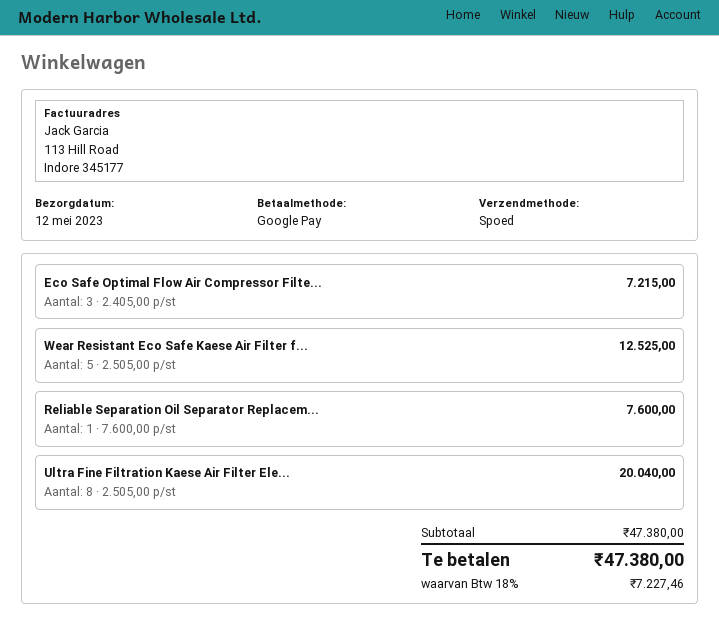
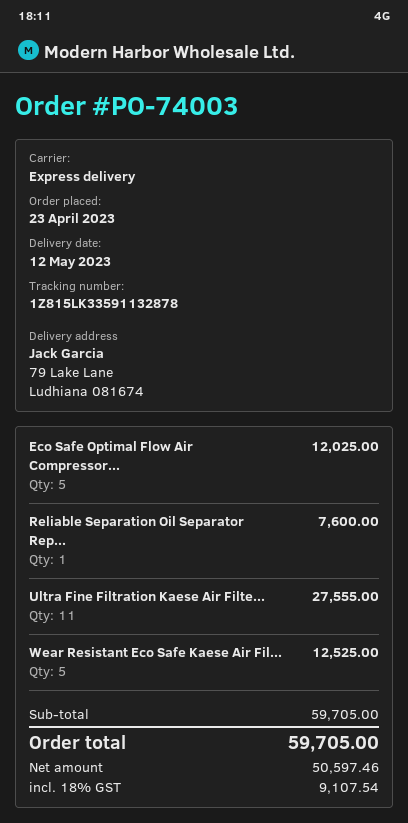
Eco Safe Optimal Flow Air Compressor Filte...: 3 for 7215.00 -> 5 for 12025.00
Ultra Fine Filtration Kaese Air Filter Ele...: 8 for 20040.00 -> 11 for 27555.00
subtotal: 47380.00 -> 59705.00
tax: 18% = 7227.46 -> 18% = 9107.54
total: 47380.00 -> 59705.00

